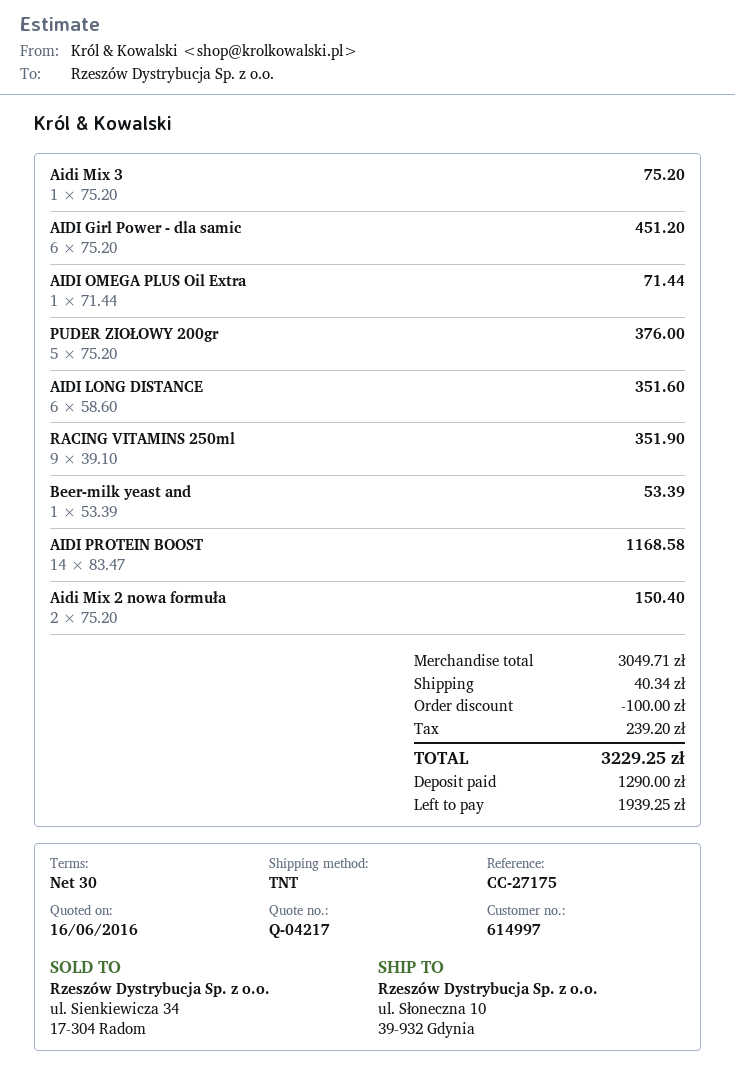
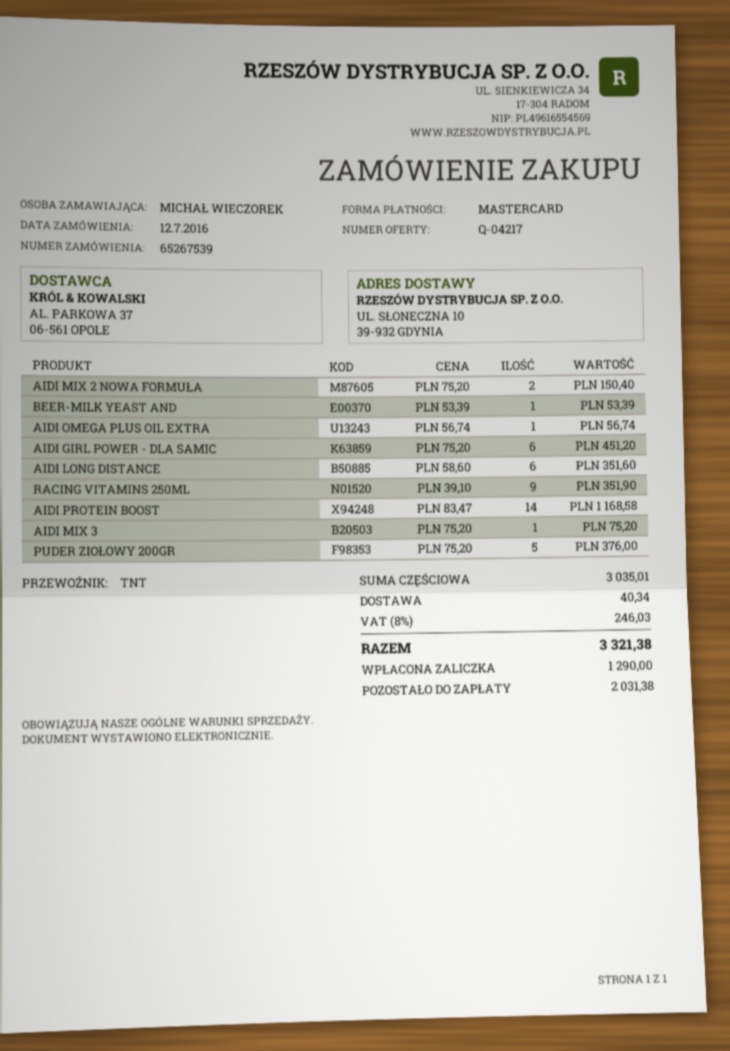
AIDI OMEGA PLUS Oil Extra: 1 x 71.44 = 71.44 -> 1 x 56.74 = 56.74
subtotal: 3049.71 -> 3035.01
discount: 100.00 -> none
tax: 239.20 -> 246.03
total: 3229.25 -> 3321.38
balance: 1939.25 -> 2031.38

